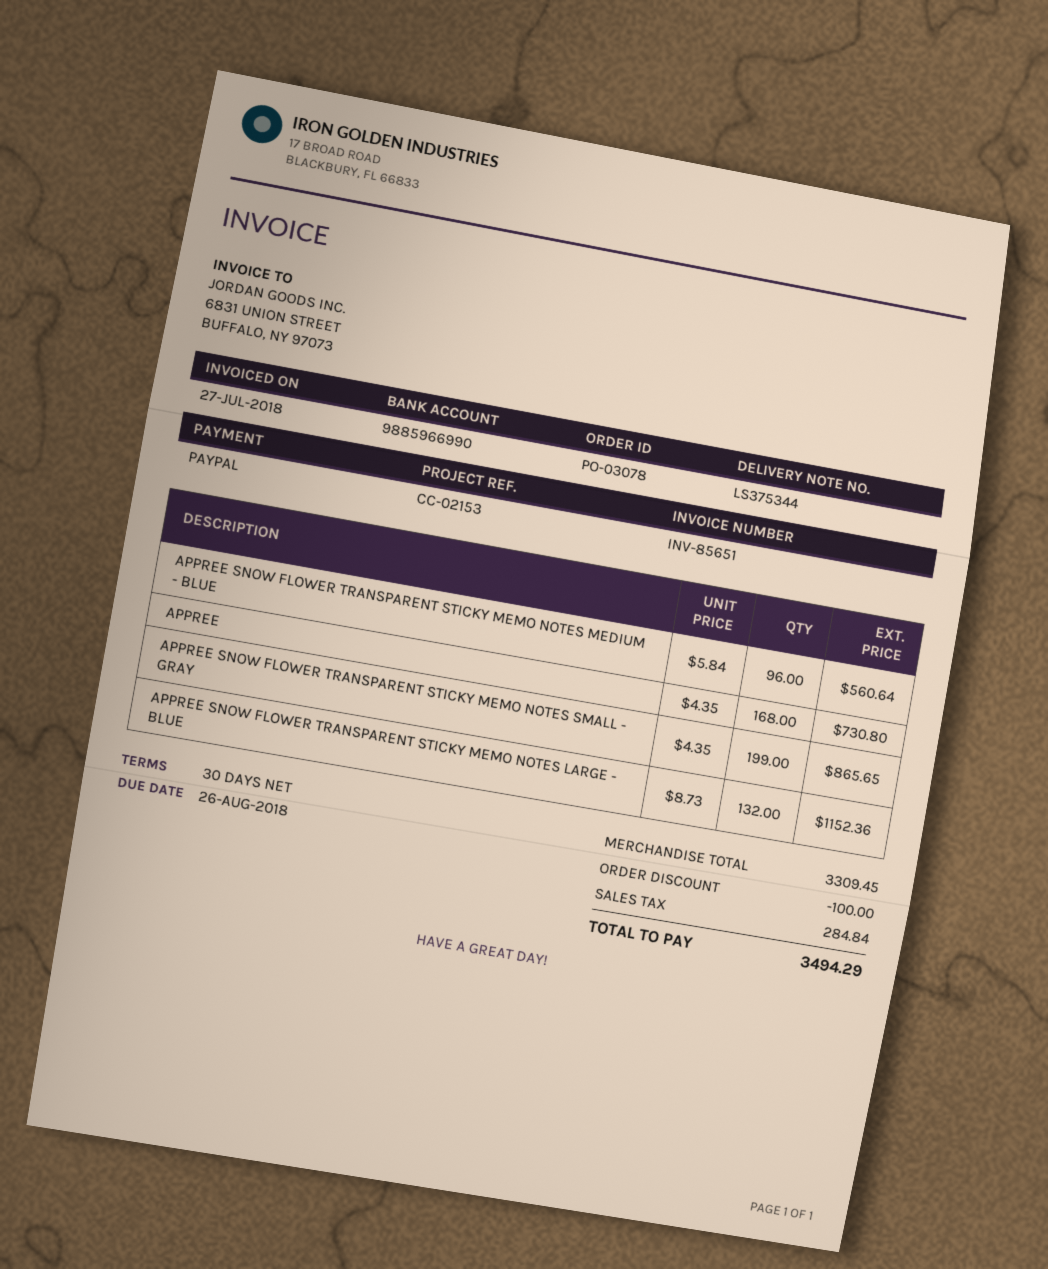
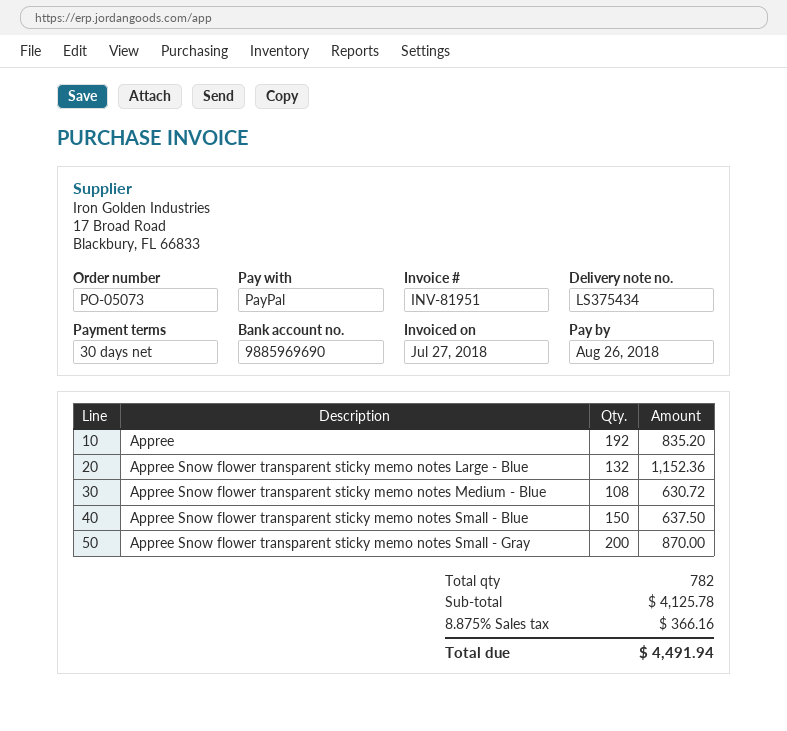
order number: PO-03078 -> PO-05073
delivery note number: LS375344 -> LS375434
invoice number: INV-85651 -> INV-81951
bank account: 9885966990 -> 9885969690
APPREE SNOW FLOWER TRANSPARENT STICKY MEMO NOTES MEDIUM - BLUE: 96 for 560.64 -> 108 for 630.72
APPREE: 168 for 730.80 -> 192 for 835.20
APPREE SNOW FLOWER TRANSPARENT STICKY MEMO NOTES SMALL - GRAY: 199 for 865.65 -> 200 for 870.00
Appree Snow flower transparent sticky memo notes Small - Blue: none -> 150 for 637.50
subtotal: 3309.45 -> 4125.78
discount: 100.00 -> none
tax: 284.84 -> 366.16
total: 3494.29 -> 4491.94

